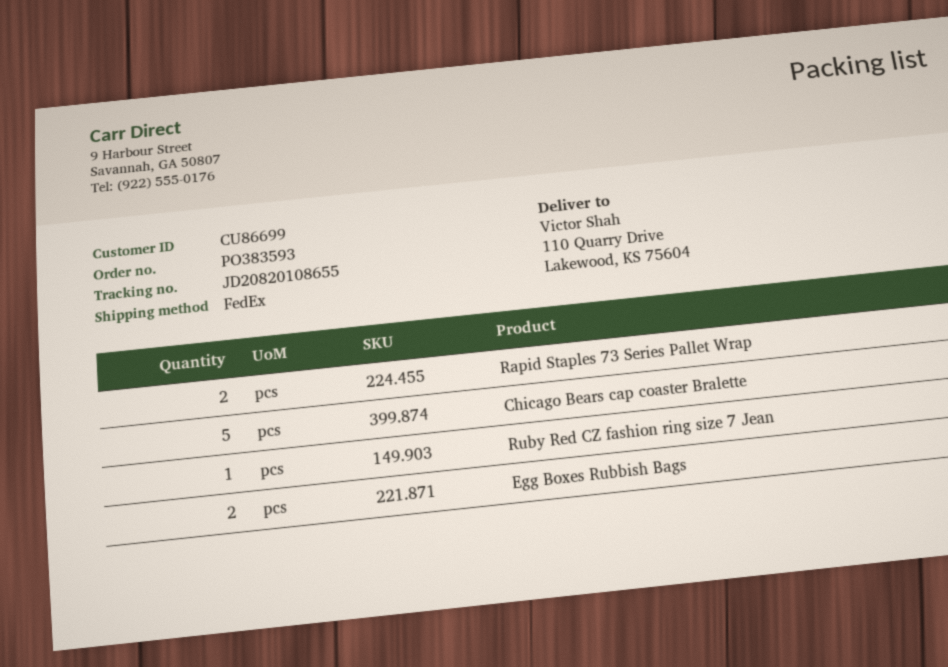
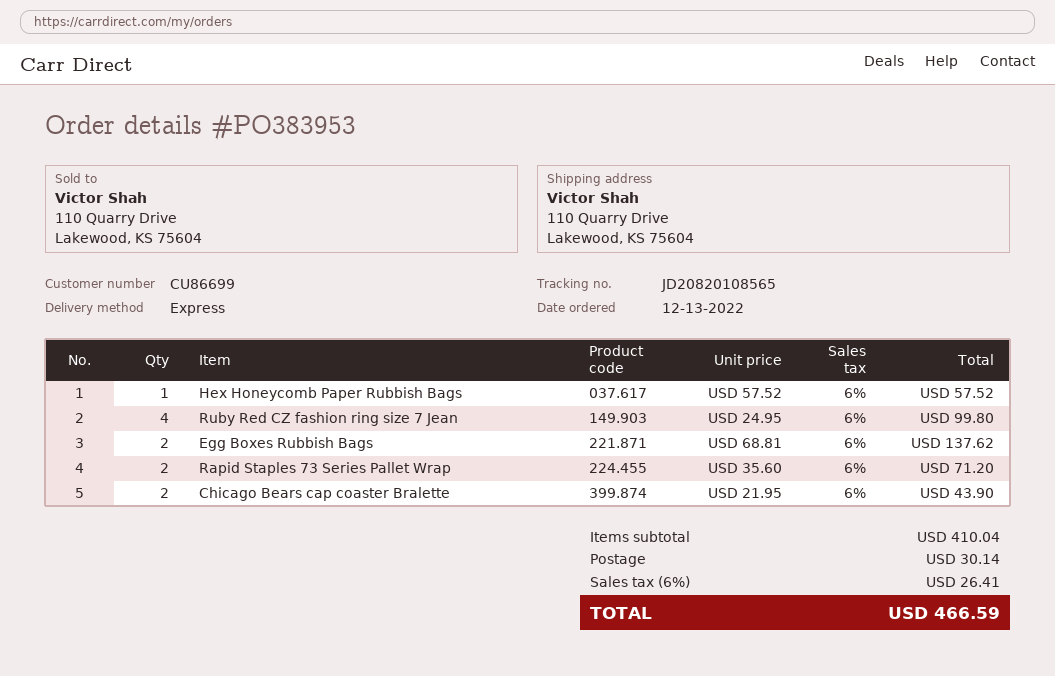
order number: PO383593 -> PO383953
shipping method: FedEx -> express
tracking number: JD20820108655 -> JD20820108565
Chicago Bears cap coaster Bralette: 5 -> 2
Ruby Red CZ fashion ring size 7 Jean: 1 -> 4
Hex Honeycomb Paper Rubbish Bags: none -> 1

